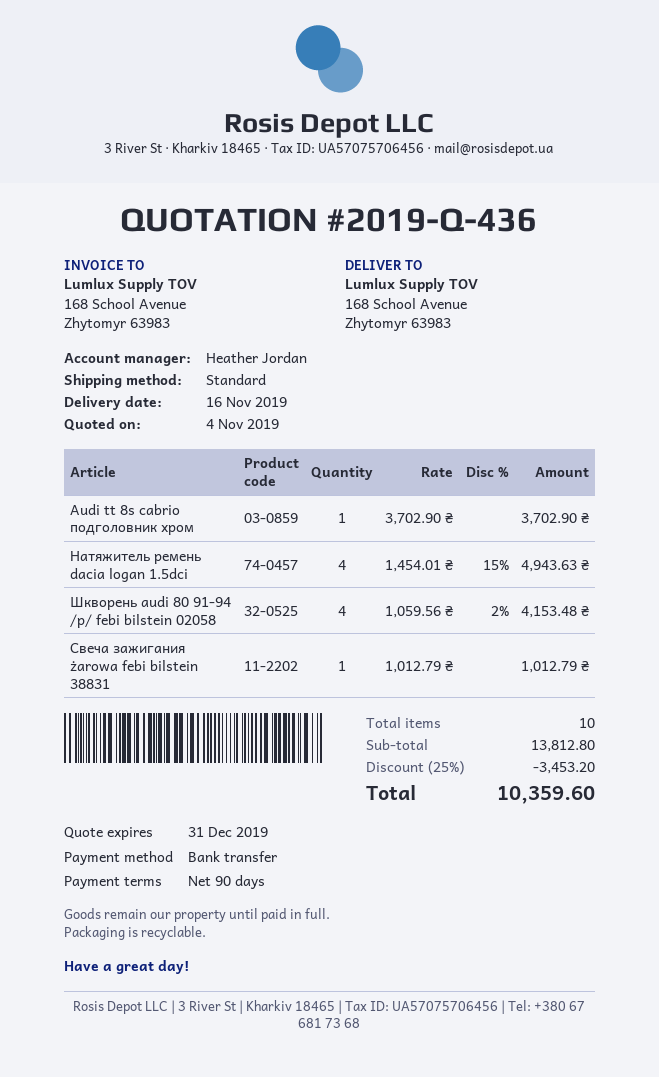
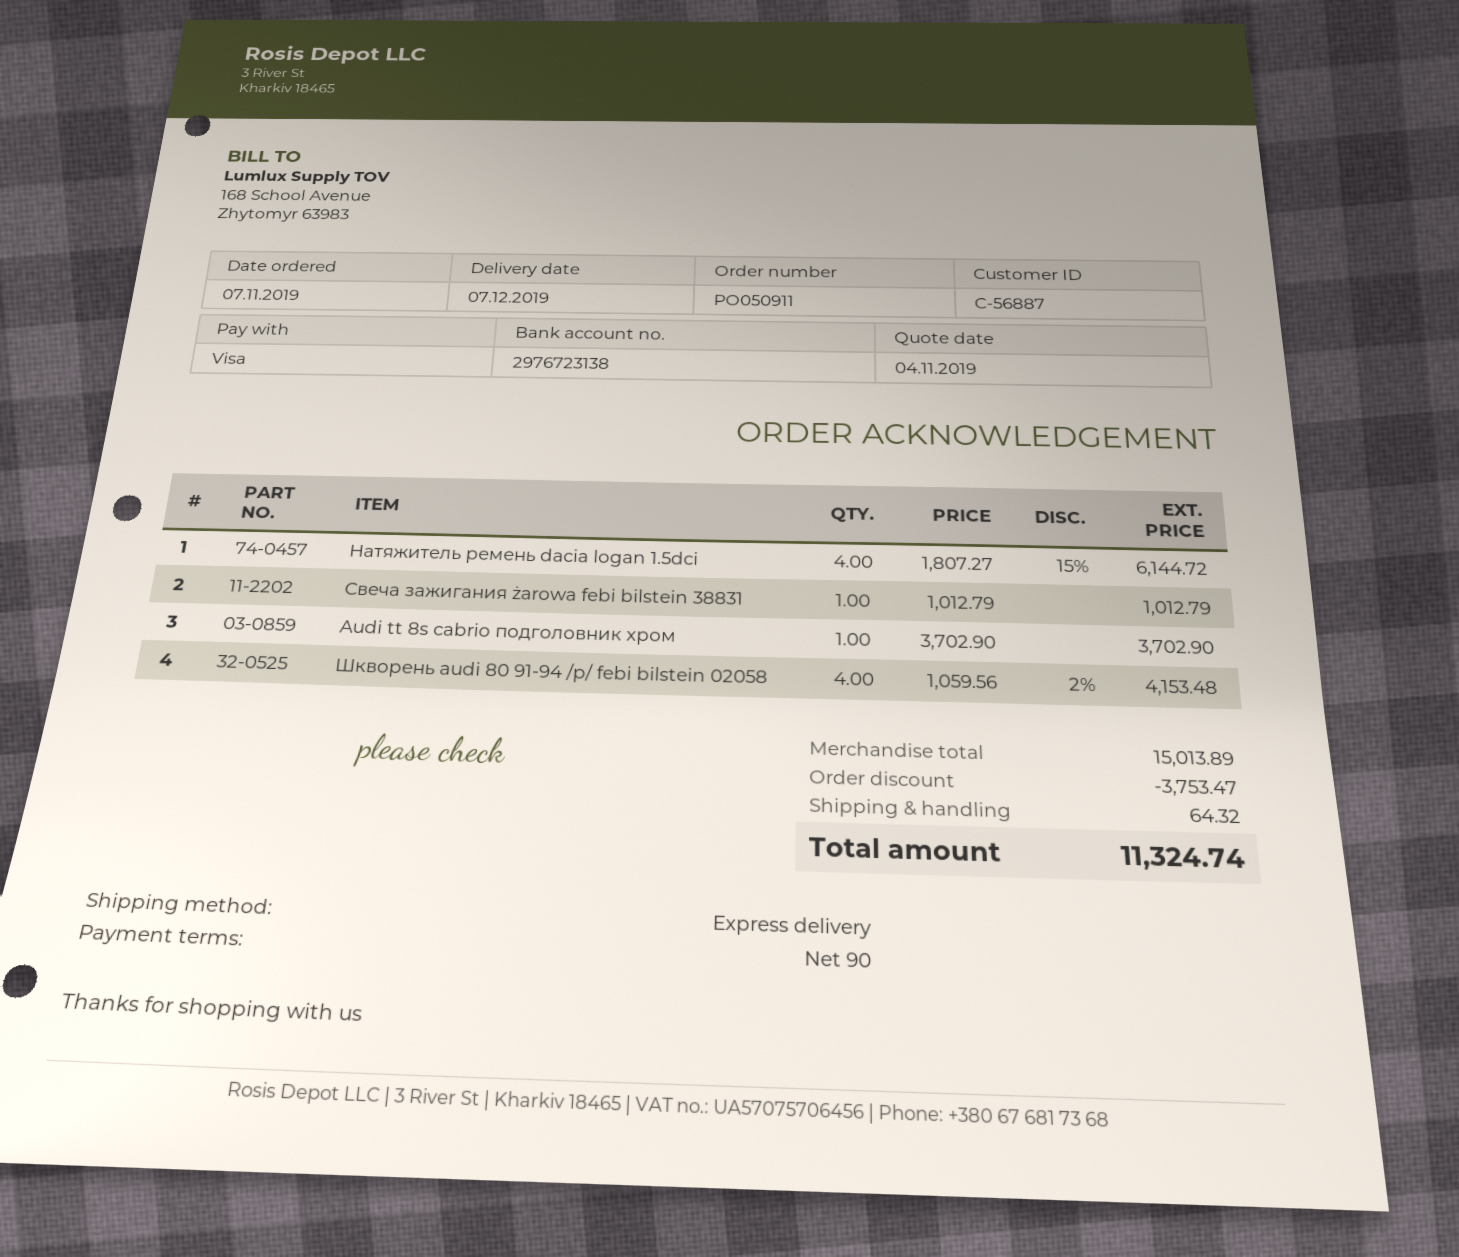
delivery date: 2019-11-16 -> 2019-12-07
payment method: bank transfer -> Visa
shipping method: standard -> express
Натяжитель ремень dacia logan 1.5dci: 4 x 1454.01 - 15% = 4943.63 -> 4 x 1807.27 - 15% = 6144.72
subtotal: 13812.80 -> 15013.89
discount: 3453.20 -> 3753.47
shipping: none -> 64.32
total: 10359.60 -> 11324.74

